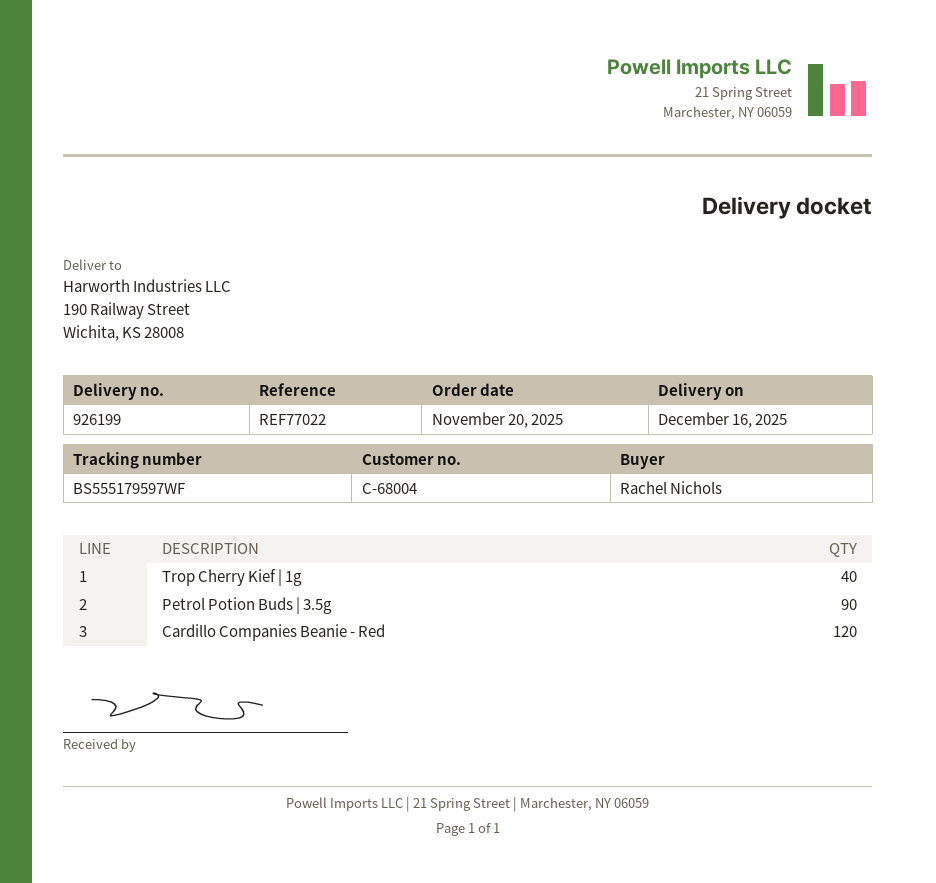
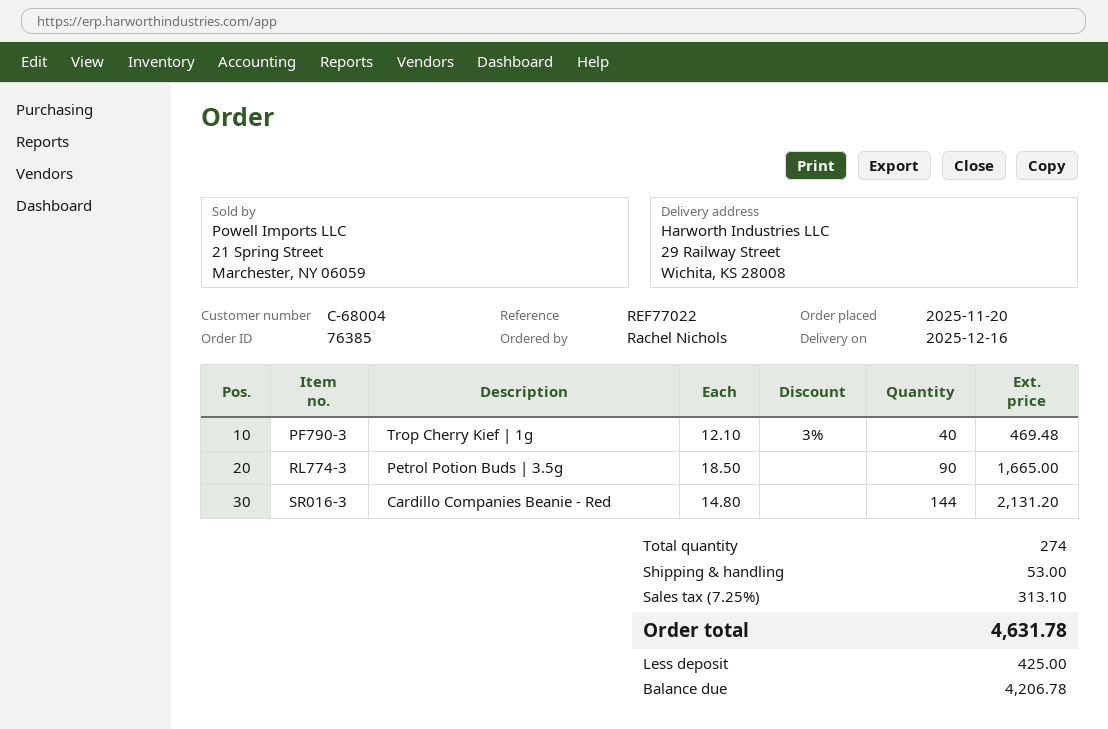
ship to: 190 Railway Street, Wichita, KS 28008 -> 29 Railway Street, Wichita, KS 28008
Cardillo Companies Beanie - Red: 120 -> 144

